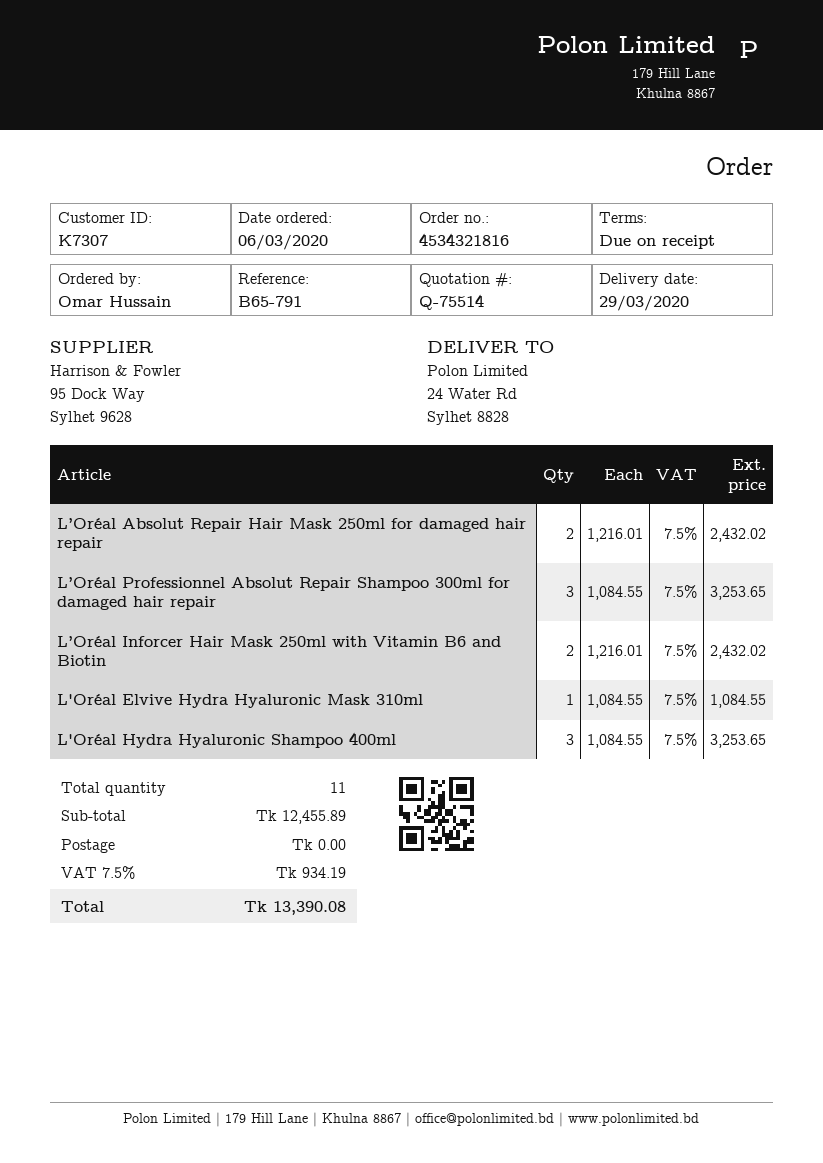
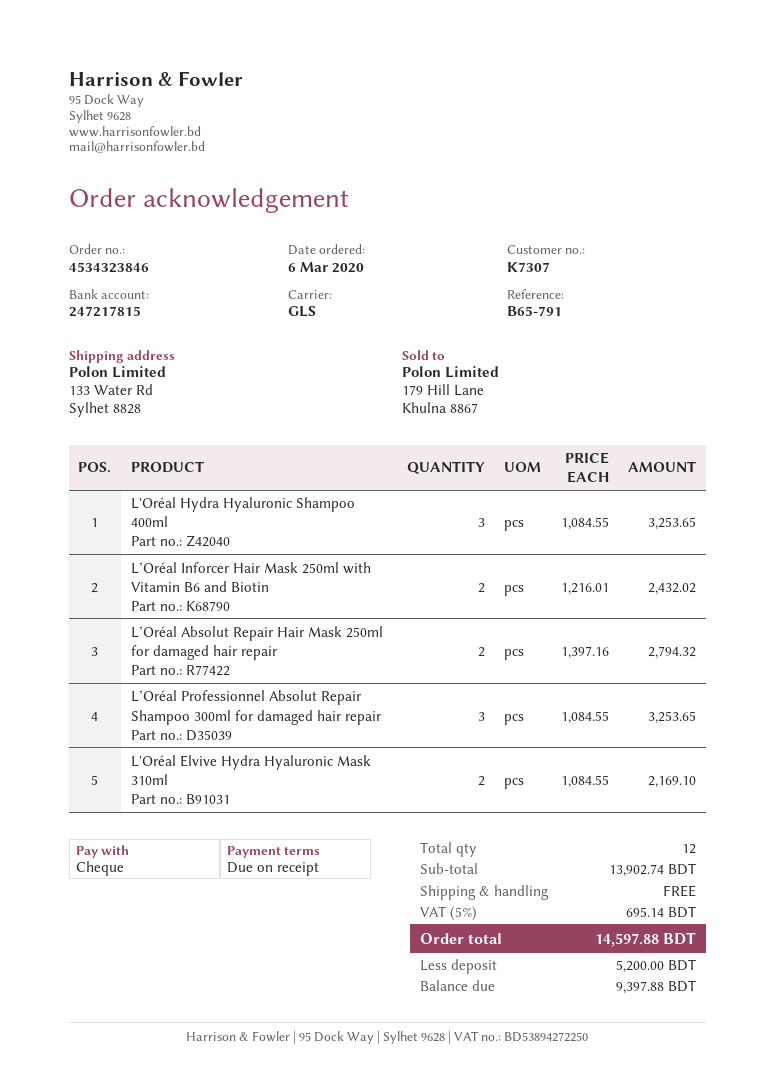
order number: 4534321816 -> 4534323846
ship to: 24 Water Rd, Sylhet 8828 -> 133 Water Rd, Sylhet 8828
L’Oréal Absolut Repair Hair Mask 250ml for damaged hair repair: 2 x 1216.01 = 2432.02 -> 2 x 1397.16 = 2794.32
L'Oréal Elvive Hydra Hyaluronic Mask 310ml: 1 x 1084.55 = 1084.55 -> 2 x 1084.55 = 2169.10
total quantity: 11 -> 12
subtotal: 12455.89 -> 13902.74
tax: 7.5% = 934.19 -> 5% = 695.14
total: 13390.08 -> 14597.88

